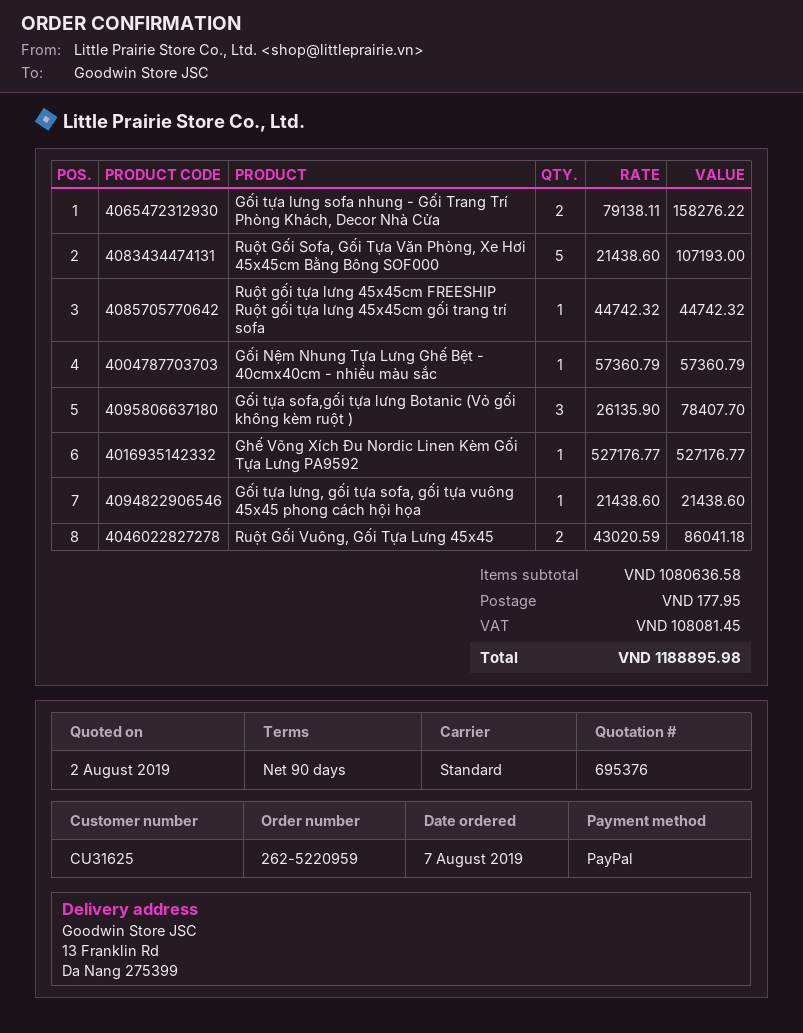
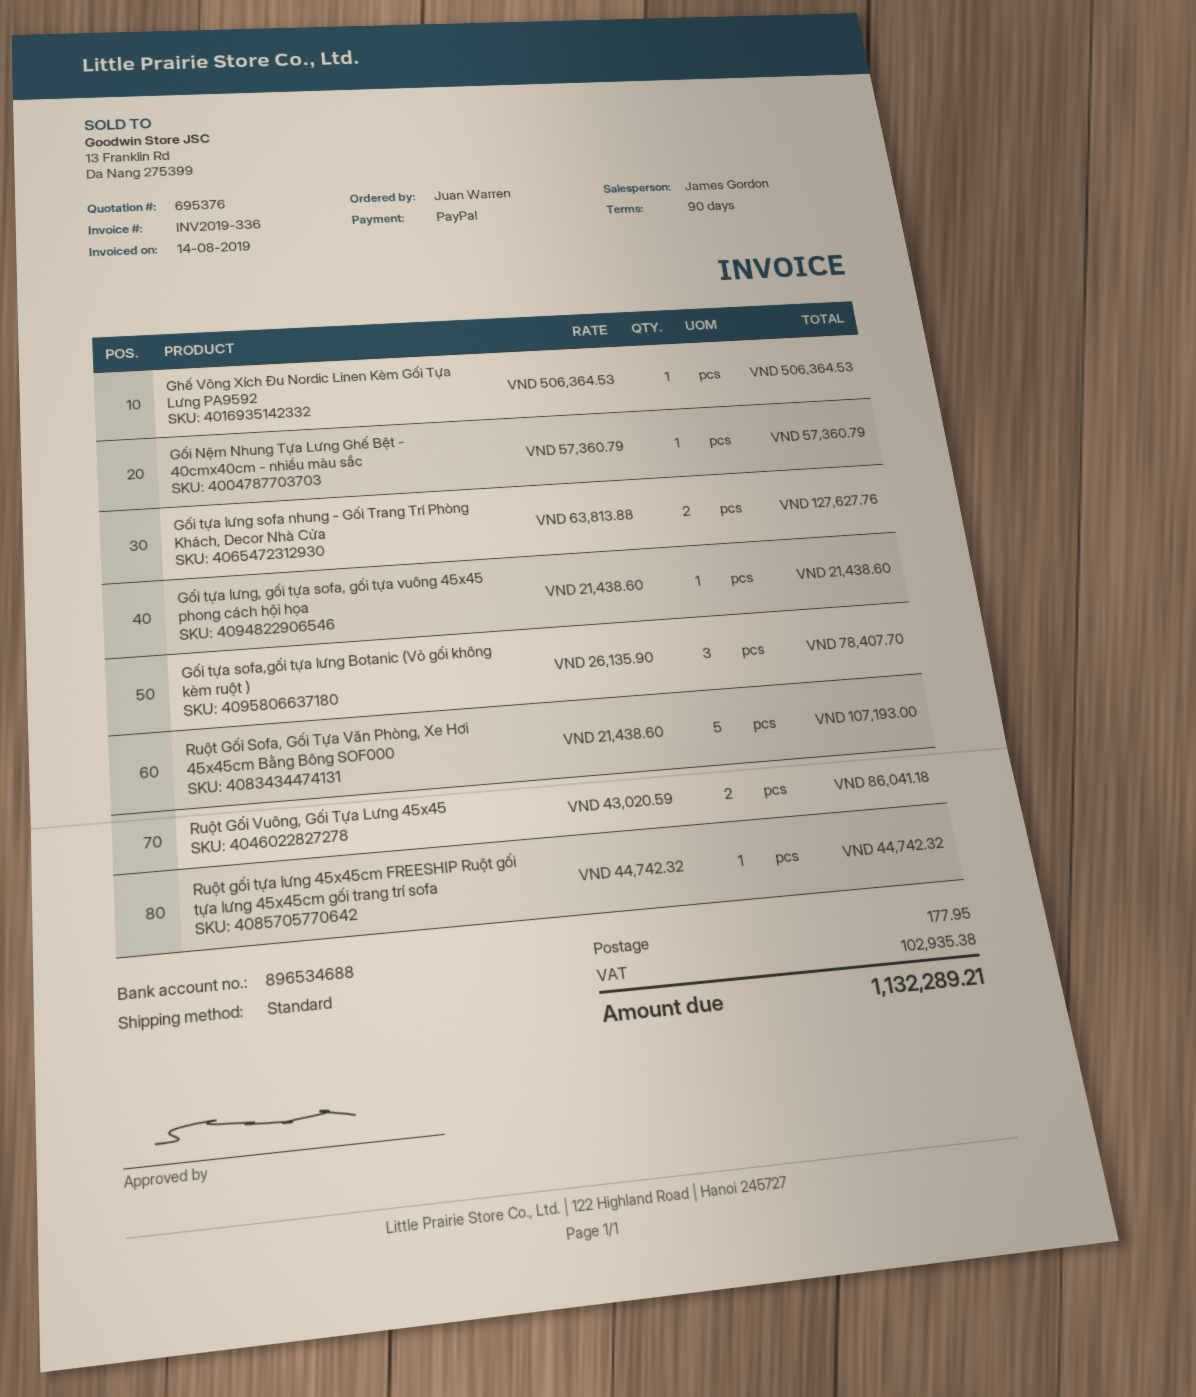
Gối tựa lưng sofa nhung - Gối Trang Trí Phòng Khách, Decor Nhà Cửa: 2 x 79138.11 = 158276.22 -> 2 x 63813.88 = 127627.76
Ghế Võng Xích Đu Nordic Linen Kèm Gối Tựa Lưng PA9592: 1 x 527176.77 = 527176.77 -> 1 x 506364.53 = 506364.53
tax: 108081.45 -> 102935.38
total: 1188895.98 -> 1132289.21

